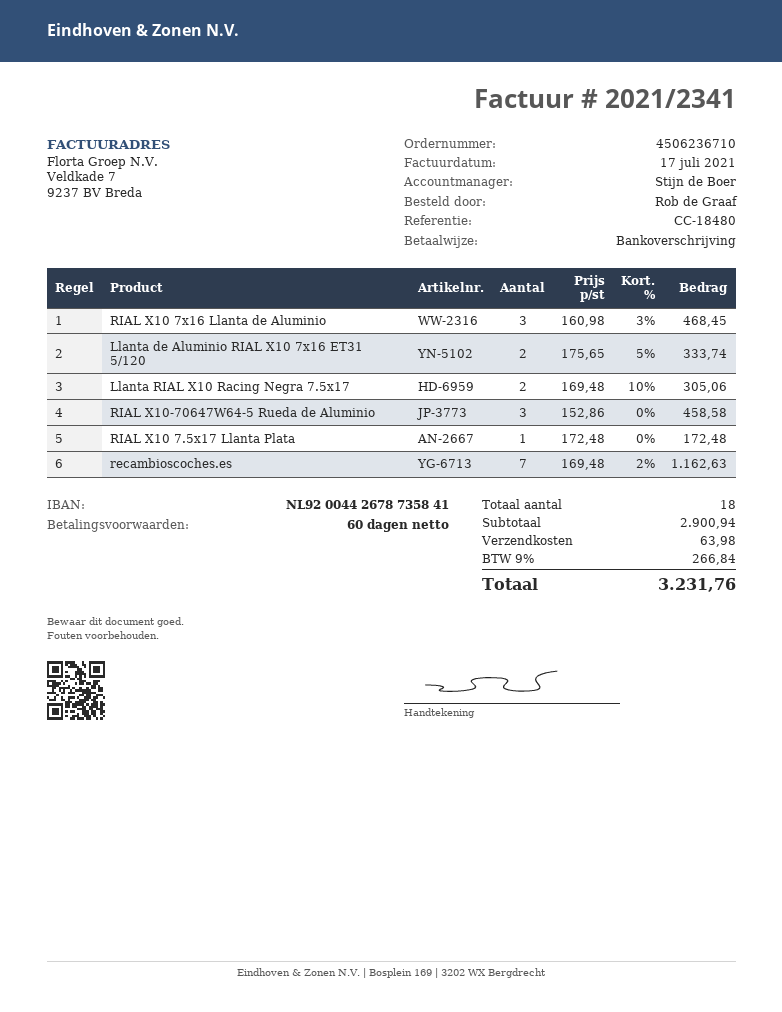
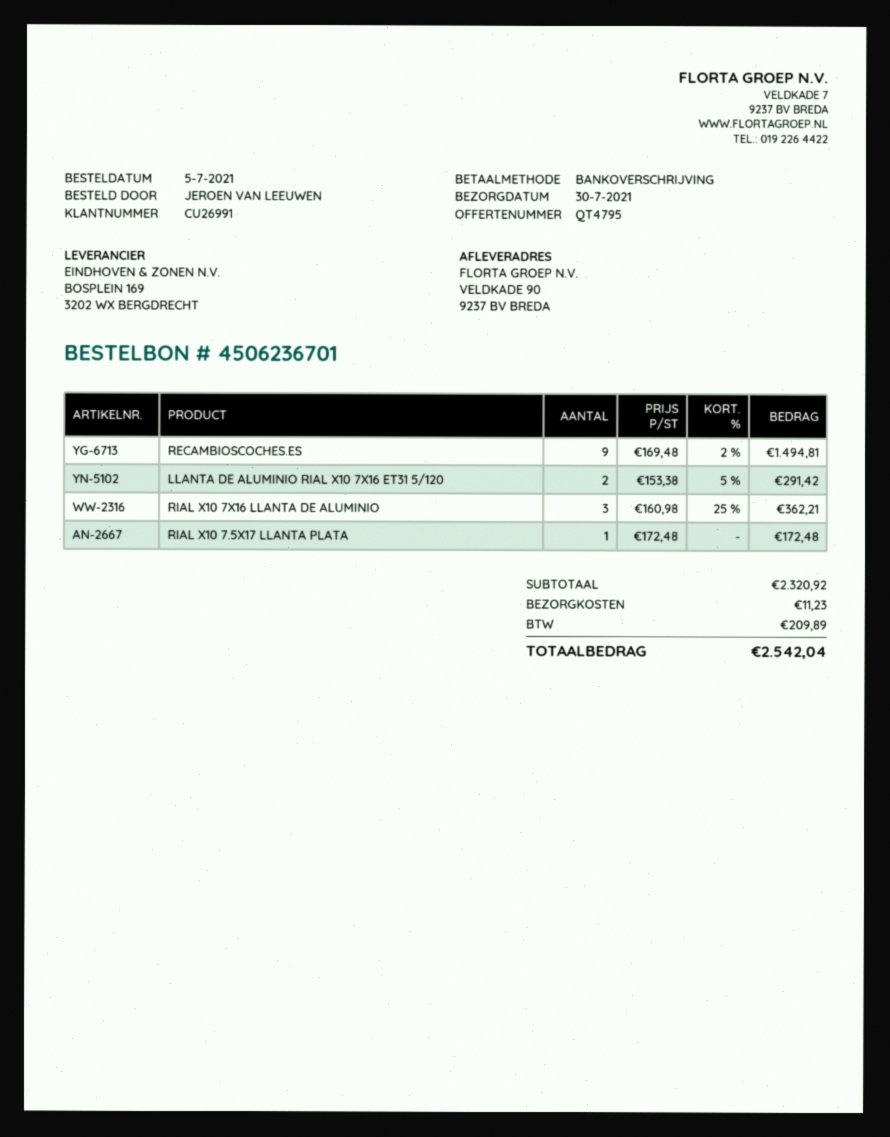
order number: 4506236710 -> 4506236701
ordered by: Rob de Graaf -> JEROEN VAN LEEUWEN
RIAL X10 7x16 Llanta de Aluminio: 3 x 160.98 - 3% = 468.45 -> 3 x 160.98 - 25% = 362.21
Llanta de Aluminio RIAL X10 7x16 ET31 5/120: 2 x 175.65 - 5% = 333.74 -> 2 x 153.38 - 5% = 291.42
Llanta RIAL X10 Racing Negra 7.5x17: 2 x 169.48 - 10% = 305.06 -> none
RIAL X10-70647W64-5 Rueda de Aluminio: 3 x 152.86 = 458.58 -> none
recambioscoches.es: 7 x 169.48 - 2% = 1162.63 -> 9 x 169.48 - 2% = 1494.81
subtotal: 2900.94 -> 2320.92
shipping: 63.98 -> 11.23
tax: 266.84 -> 209.89
total: 3231.76 -> 2542.04

